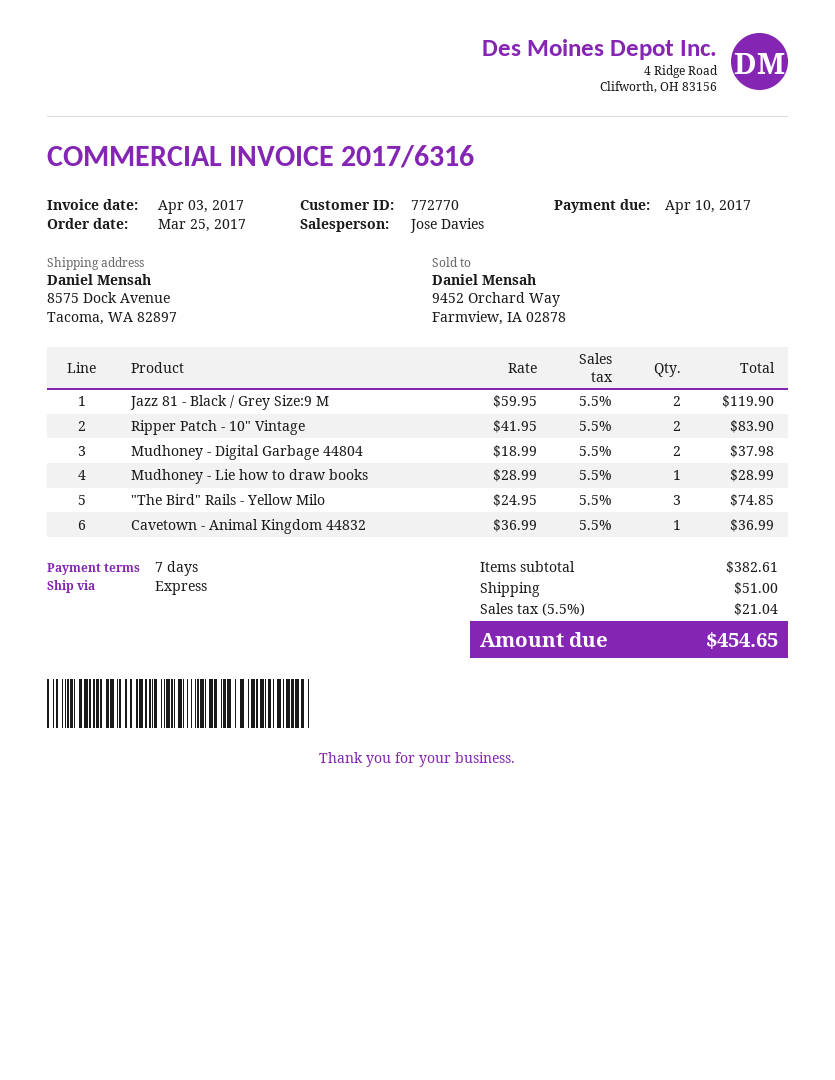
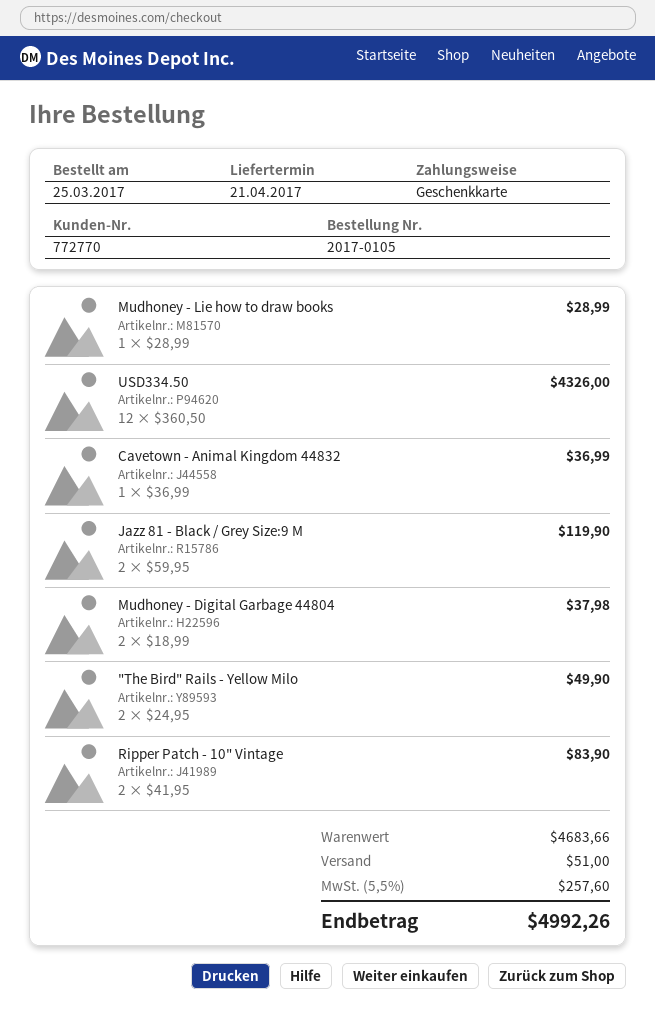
"The Bird" Rails - Yellow Milo: 3 x 24.95 = 74.85 -> 2 x 24.95 = 49.90
USD334.50: none -> 12 x 360.50 = 4326.00
subtotal: 382.61 -> 4683.66
tax: 5.5% = 21.04 -> 5.5% = 257.60
total: 454.65 -> 4992.26

